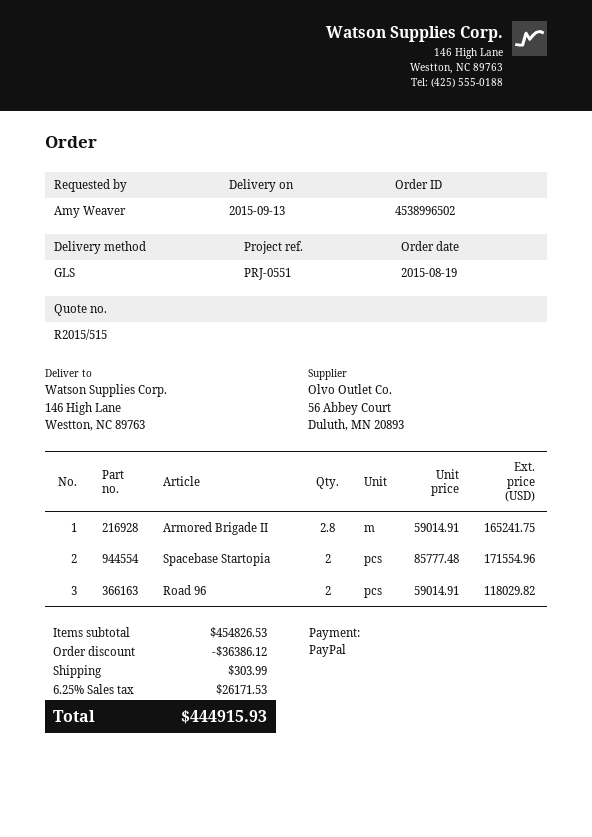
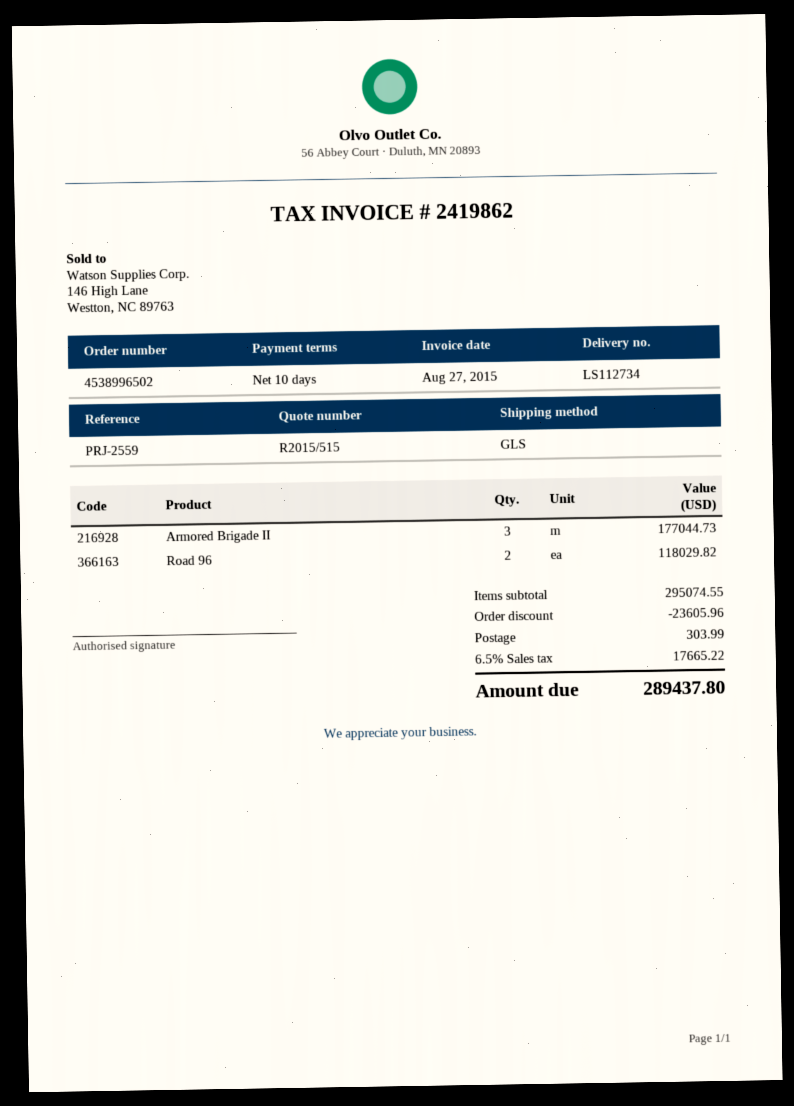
reference: PRJ-0551 -> PRJ-2559
Armored Brigade II: 2.8 for 165241.75 -> 3 for 177044.73
Spacebase Startopia: 2 for 171554.96 -> none
subtotal: 454826.53 -> 295074.55
discount: 36386.12 -> 23605.96
tax: 6.25% = 26171.53 -> 6.5% = 17665.22
total: 444915.93 -> 289437.80

